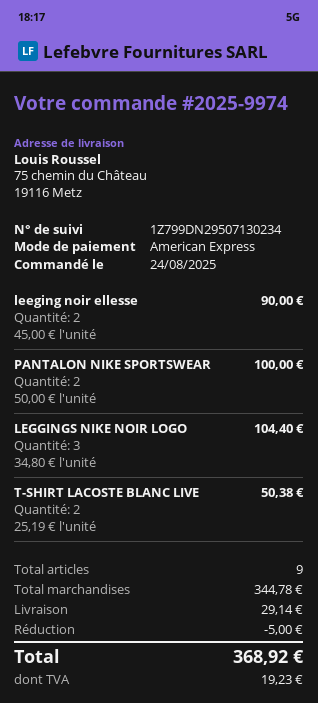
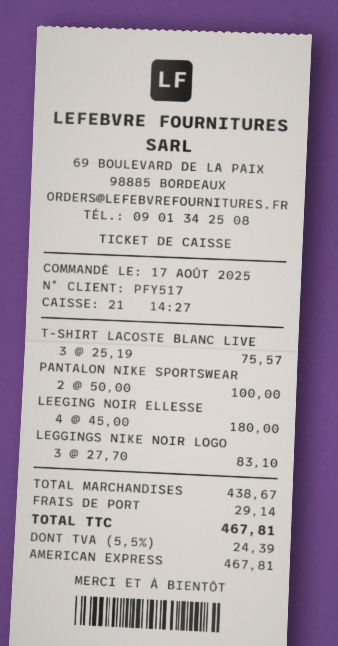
order date: 2025-08-24 -> 2025-08-17
leeging noir ellesse: 2 x 45.00 = 90.00 -> 4 x 45.00 = 180.00
LEGGINGS NIKE NOIR LOGO: 3 x 34.80 = 104.40 -> 3 x 27.70 = 83.10
T-SHIRT LACOSTE BLANC LIVE: 2 x 25.19 = 50.38 -> 3 x 25.19 = 75.57
subtotal: 344.78 -> 438.67
discount: 5.00 -> none
tax: 19.23 -> 24.39
total: 368.92 -> 467.81

